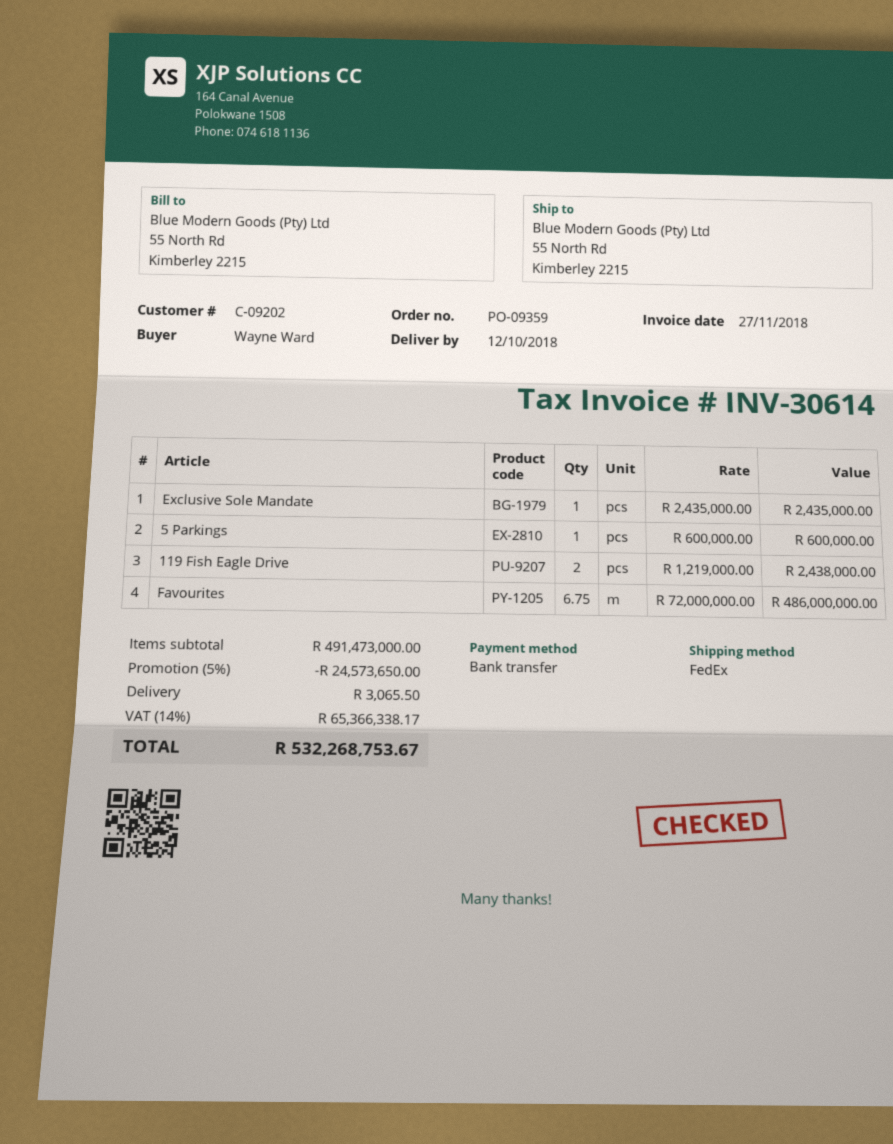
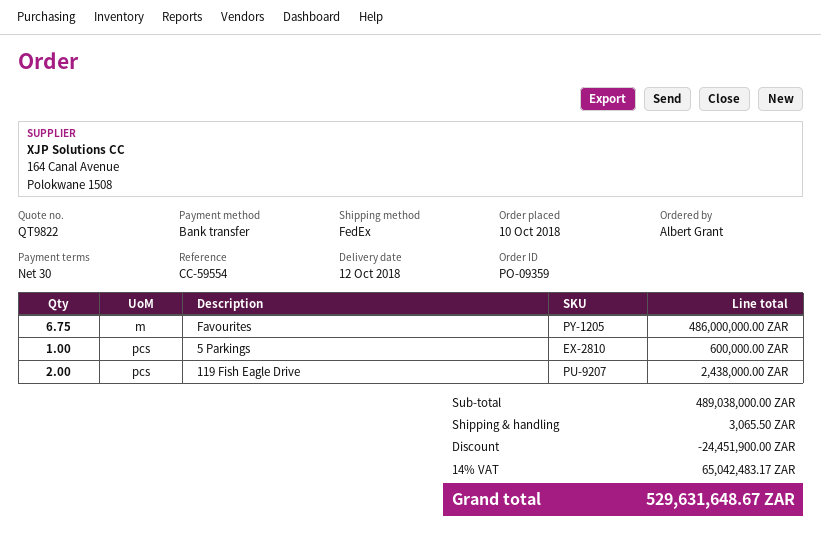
ordered by: Wayne Ward -> Albert Grant
Exclusive Sole Mandate: 1 for 2435000.00 -> none
subtotal: 491473000.00 -> 489038000.00
discount: 24573650.00 -> 24451900.00
tax: 14% = 65366338.17 -> 14% = 65042483.17
total: 532268753.67 -> 529631648.67

